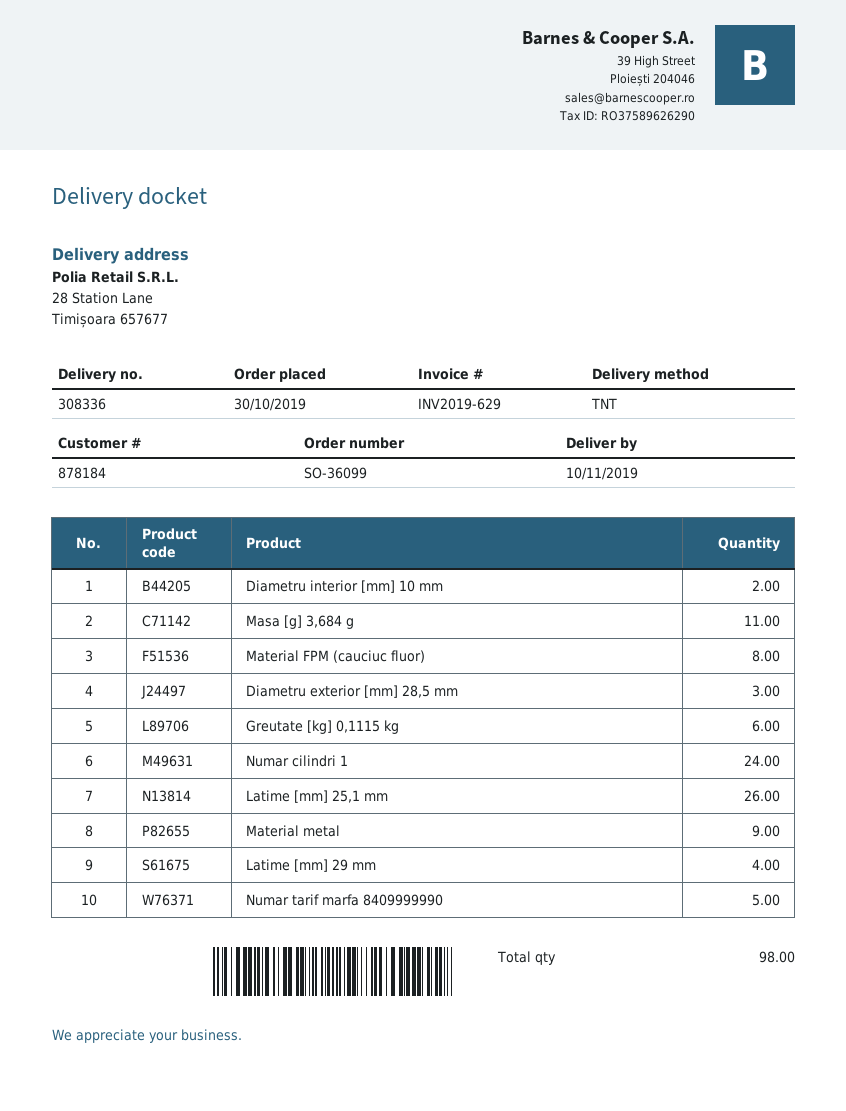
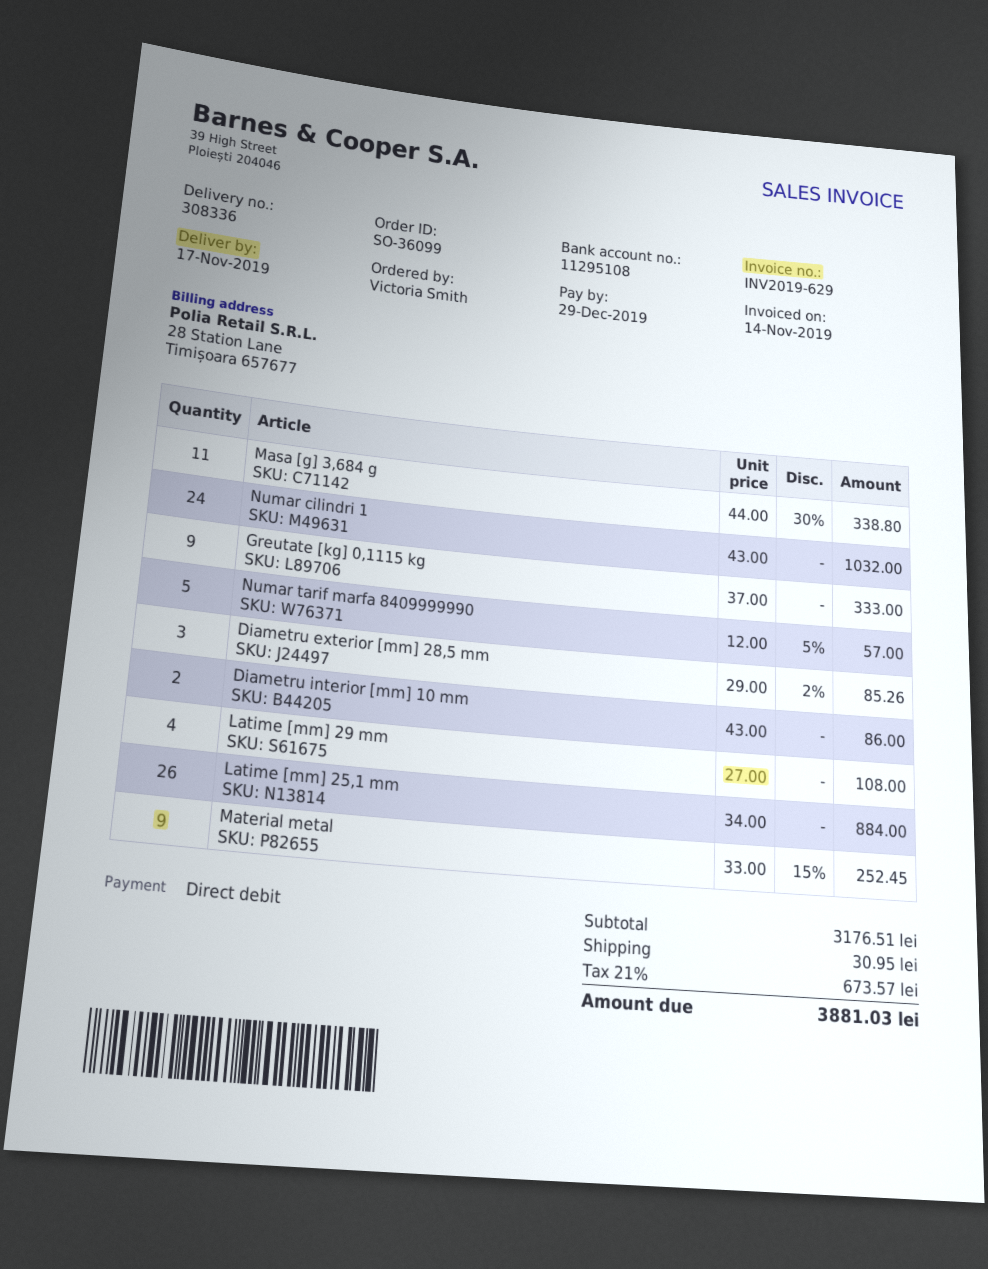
delivery date: 2019-11-10 -> 2019-11-17
Material FPM (cauciuc fluor): 8 -> none
Greutate [kg] 0,1115 kg: 6 -> 9

